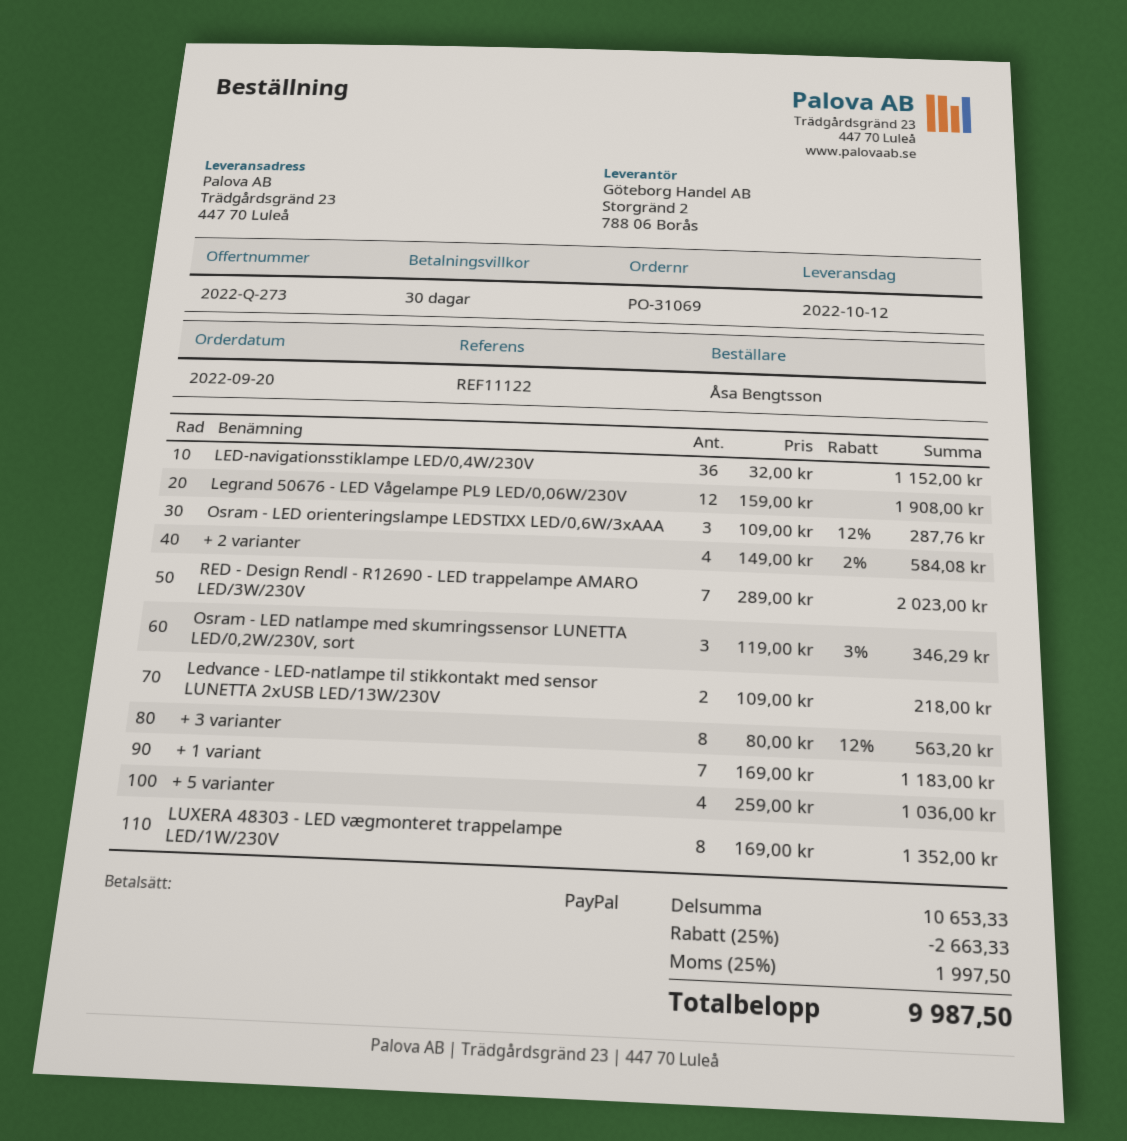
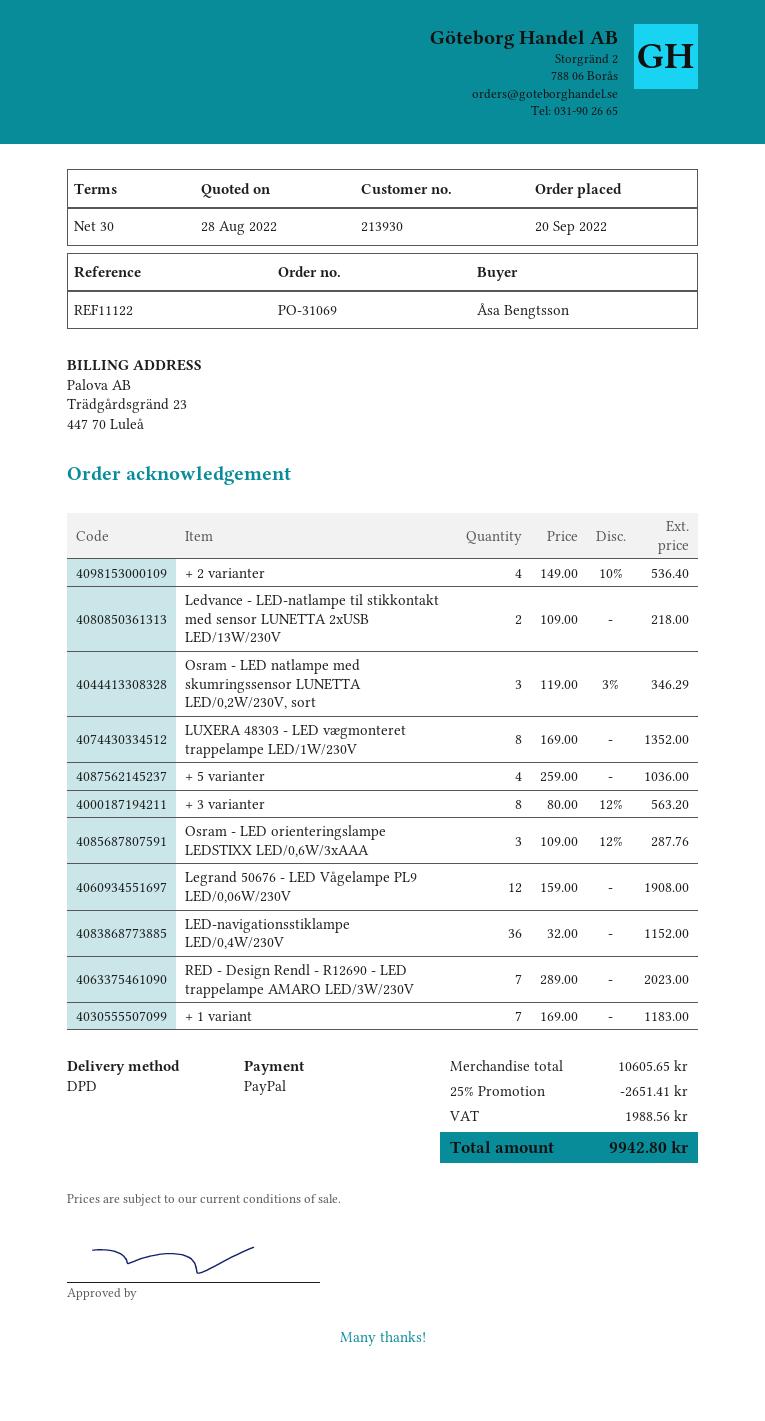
+ 2 varianter: 4 x 149.00 - 2% = 584.08 -> 4 x 149.00 - 10% = 536.40
subtotal: 10653.33 -> 10605.65
discount: 25% = 2663.33 -> 25% = 2651.41
tax: 1997.50 -> 1988.56
total: 9987.50 -> 9942.80

